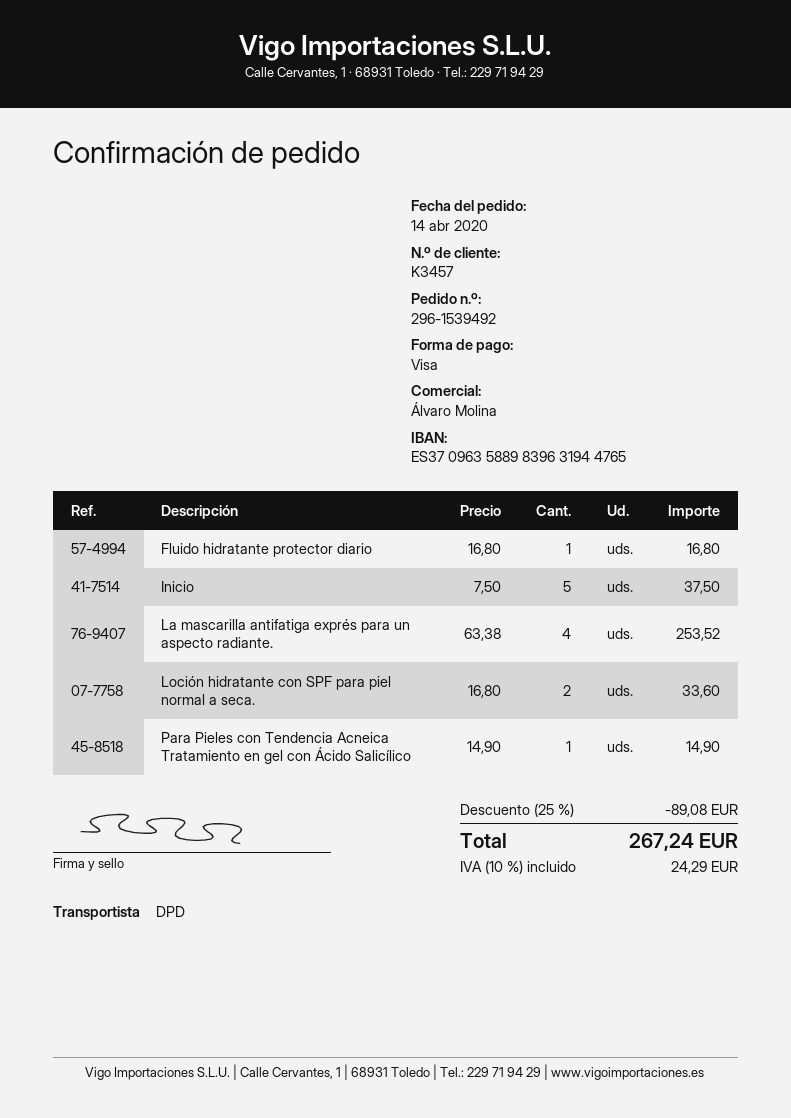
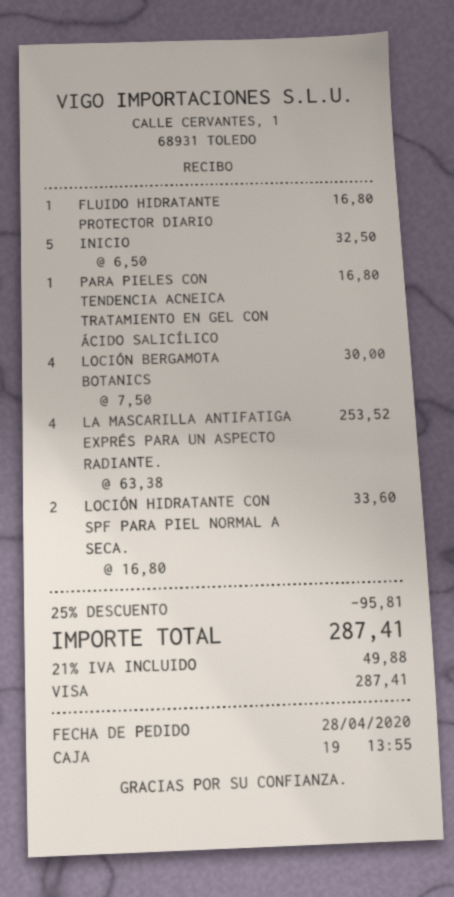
order date: 2020-04-14 -> 2020-04-28
Inicio: 5 x 7.50 = 37.50 -> 5 x 6.50 = 32.50
Para Pieles con Tendencia Acneica Tratamiento en gel con Ácido Salicílico: 1 x 14.90 = 14.90 -> 1 x 16.80 = 16.80
LOCIÓN BERGAMOTA BOTANICS: none -> 4 x 7.50 = 30.00
discount: 25% = 89.08 -> 25% = 95.81
tax: 10% = 24.29 -> 21% = 49.88
total: 267.24 -> 287.41

